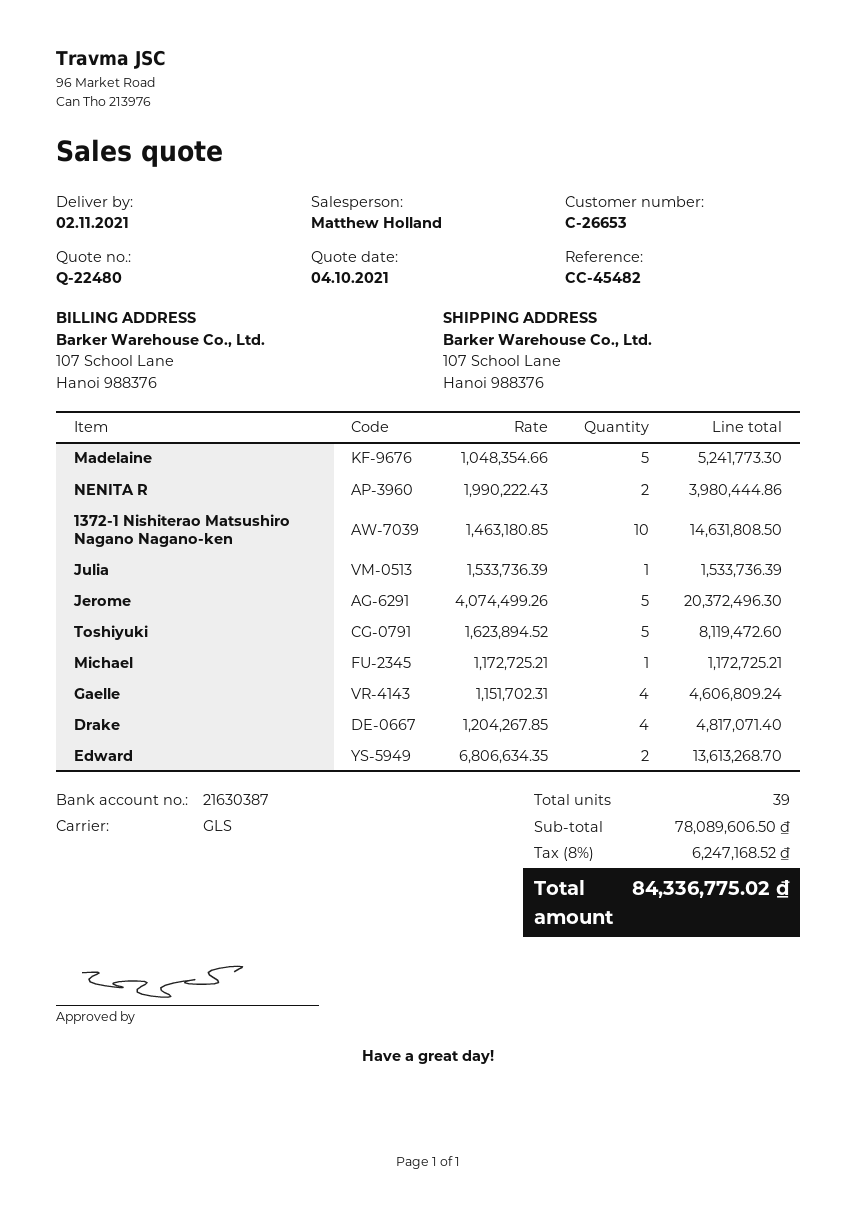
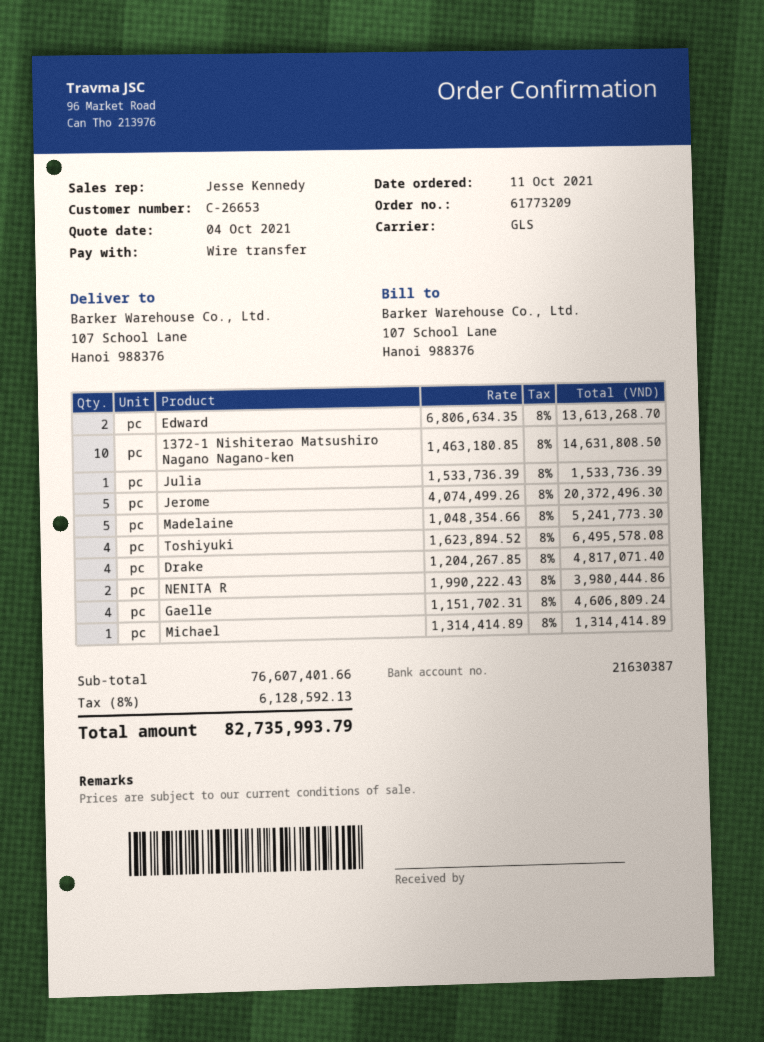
sales rep: Matthew Holland -> Jesse Kennedy
Toshiyuki: 5 x 1623894.52 = 8119472.60 -> 4 x 1623894.52 = 6495578.08
Michael: 1 x 1172725.21 = 1172725.21 -> 1 x 1314414.89 = 1314414.89
subtotal: 78089606.50 -> 76607401.66
tax: 8% = 6247168.52 -> 8% = 6128592.13
total: 84336775.02 -> 82735993.79

